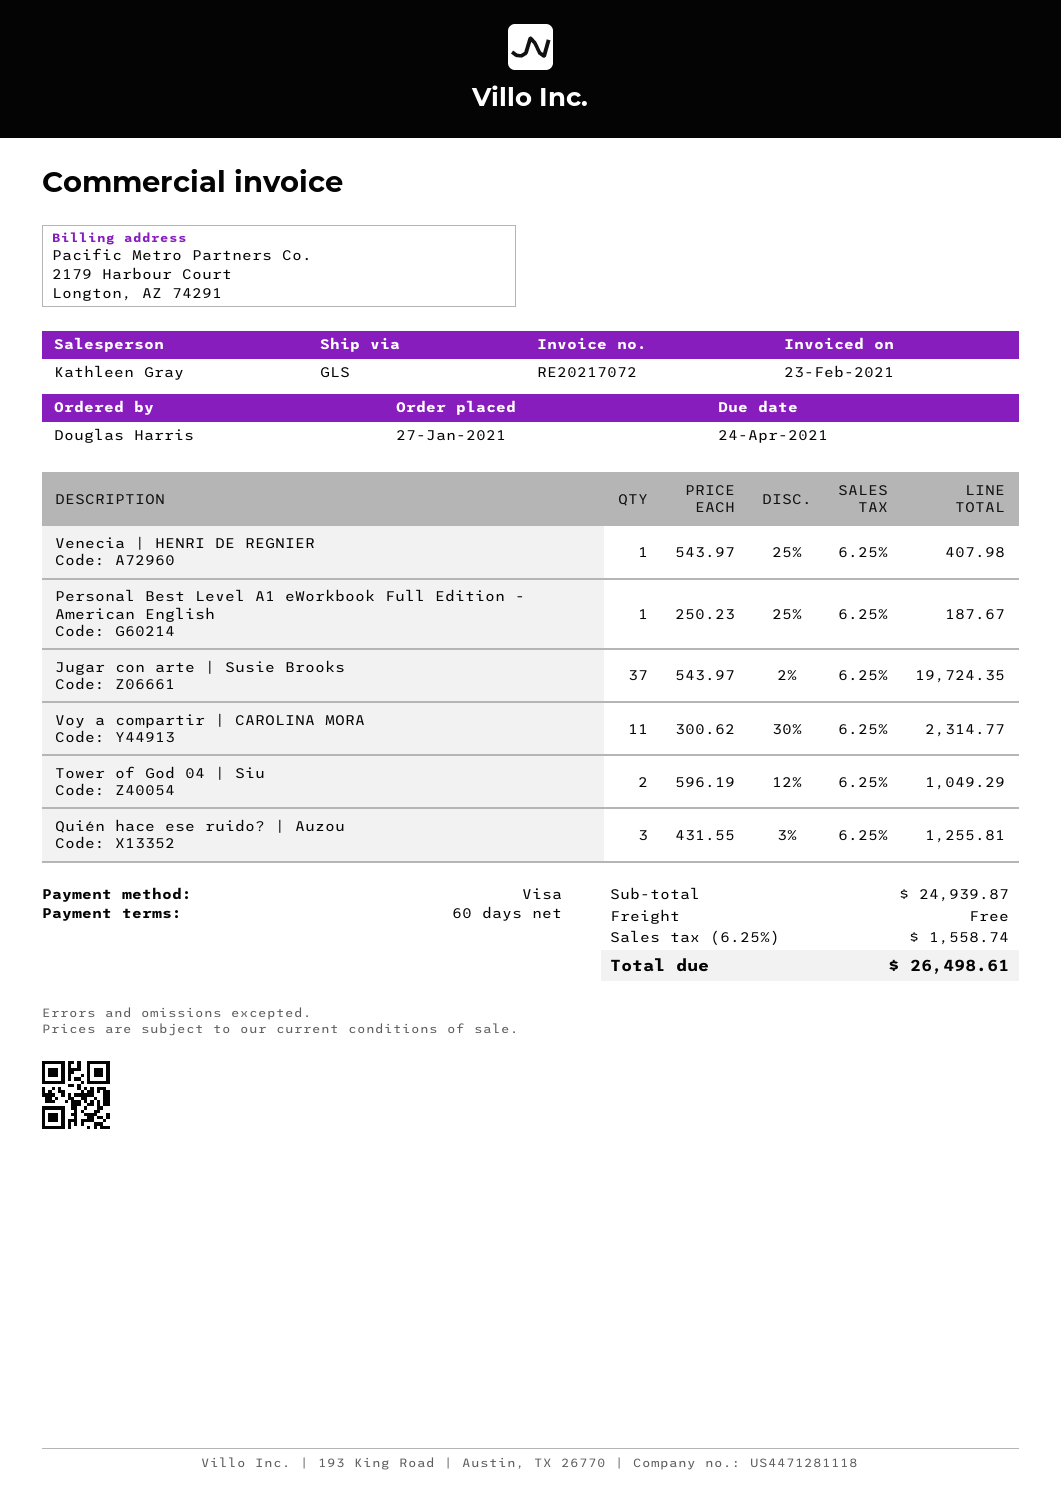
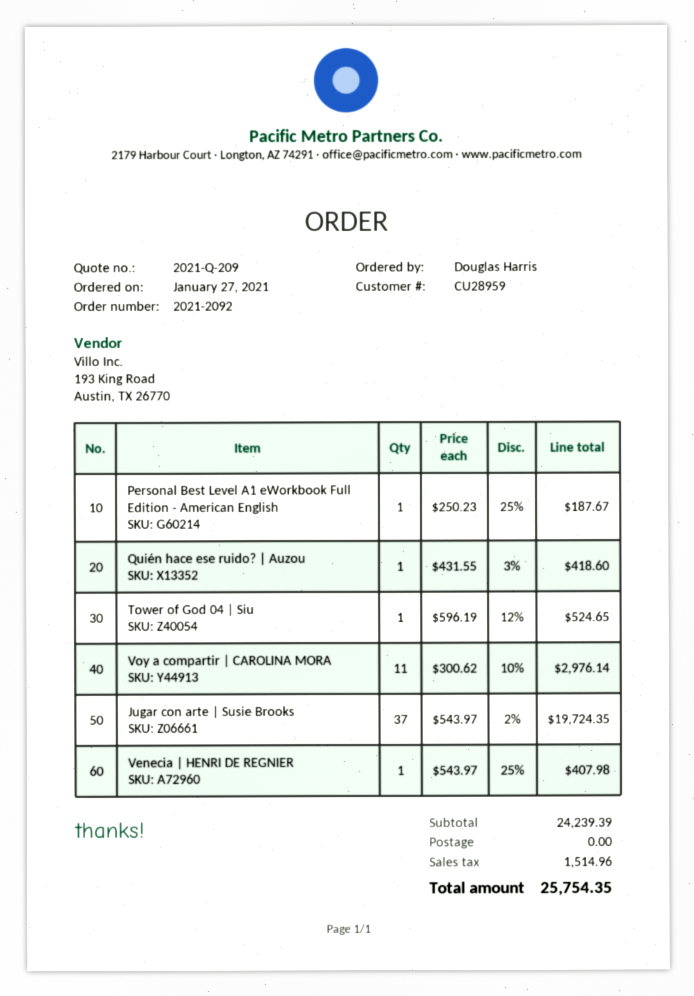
Voy a compartir | CAROLINA MORA: 11 x 300.62 - 30% = 2314.77 -> 11 x 300.62 - 10% = 2976.14
Tower of God 04 | Siu: 2 x 596.19 - 12% = 1049.29 -> 1 x 596.19 - 12% = 524.65
Quién hace ese ruido? | Auzou: 3 x 431.55 - 3% = 1255.81 -> 1 x 431.55 - 3% = 418.60
subtotal: 24939.87 -> 24239.39
tax: 1558.74 -> 1514.96
total: 26498.61 -> 25754.35

